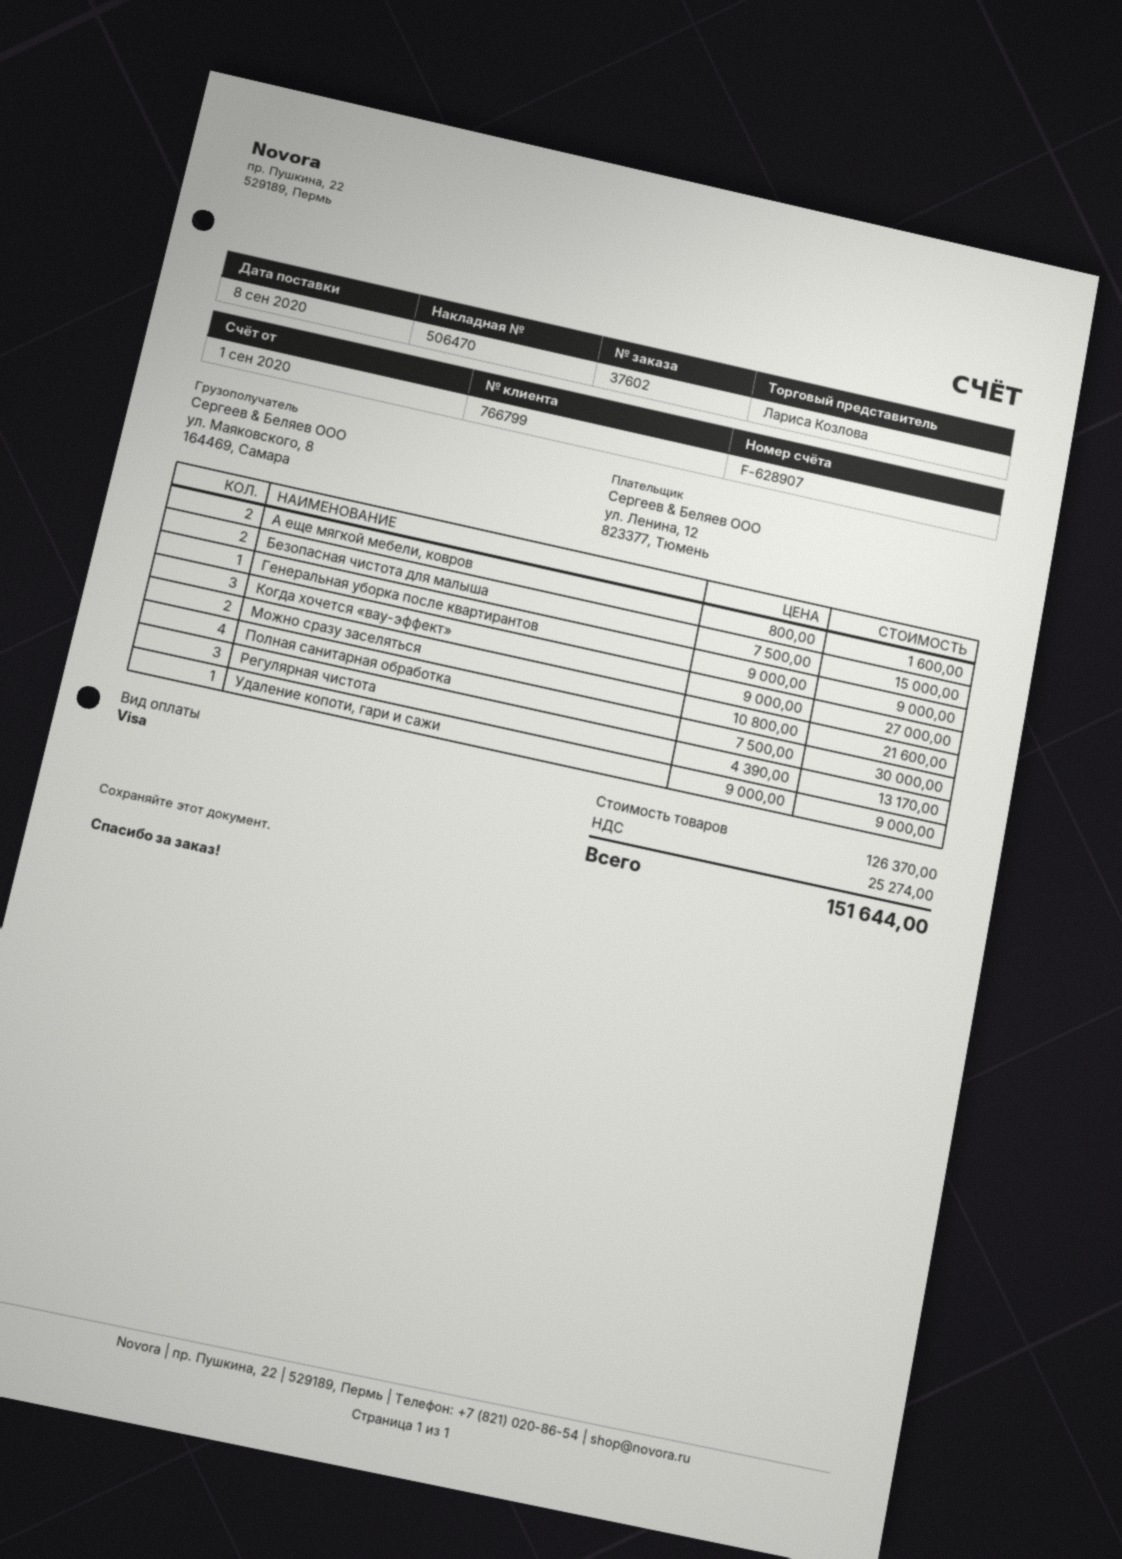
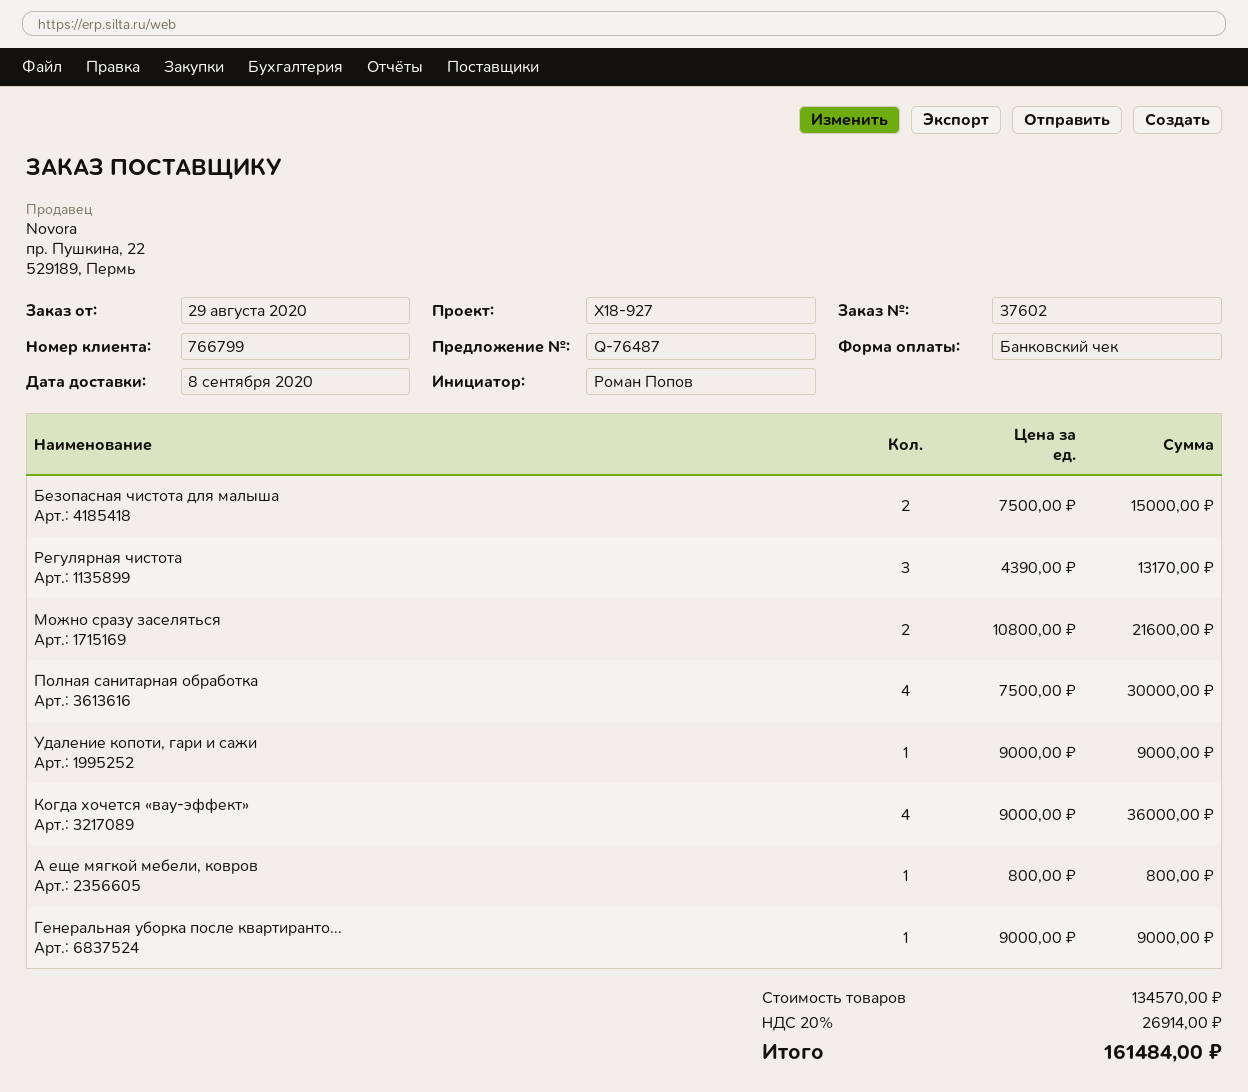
payment method: Visa -> cheque
А еще мягкой мебели, ковров: 2 x 800.00 = 1600.00 -> 1 x 800.00 = 800.00
Когда хочется «вау-эффект»: 3 x 9000.00 = 27000.00 -> 4 x 9000.00 = 36000.00
subtotal: 126370.00 -> 134570.00
tax: 25274.00 -> 26914.00
total: 151644.00 -> 161484.00

